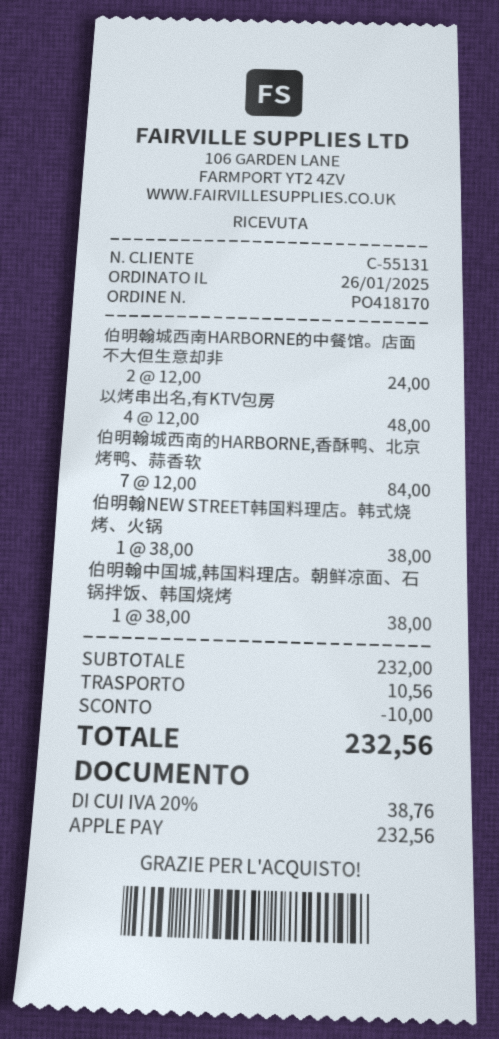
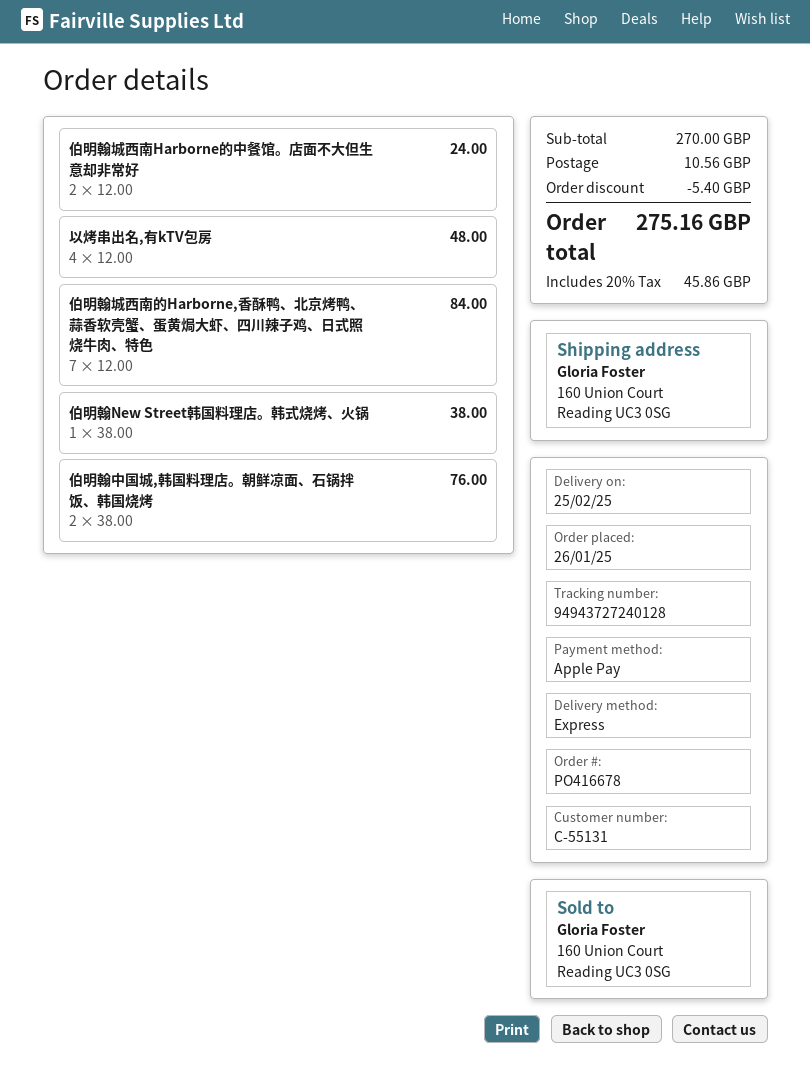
order number: PO418170 -> PO416678
伯明翰中国城,韩国料理店。朝鲜凉面、石锅拌饭、韩国烧烤: 1 x 38.00 = 38.00 -> 2 x 38.00 = 76.00
subtotal: 232.00 -> 270.00
discount: 10.00 -> 5.40
tax: 20% = 38.76 -> 20% = 45.86
total: 232.56 -> 275.16

